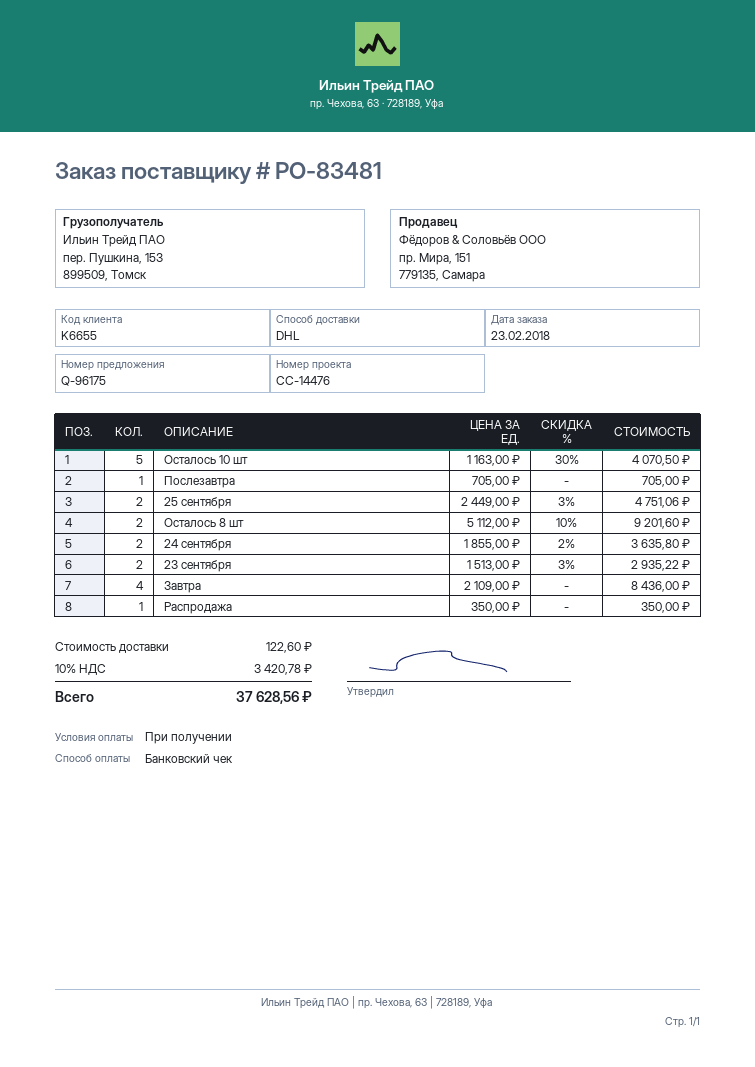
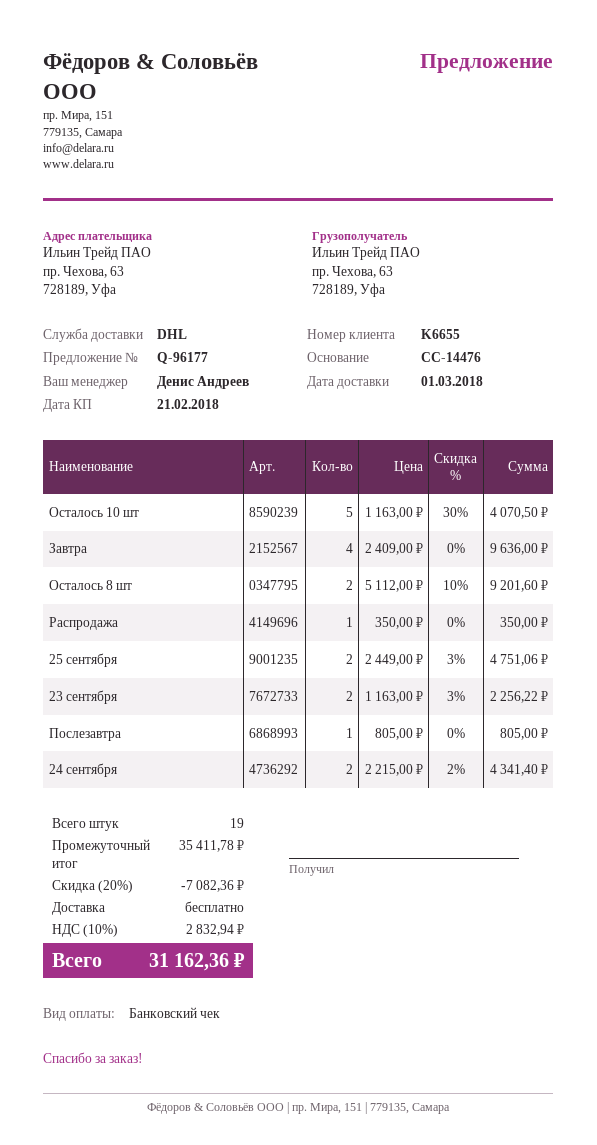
quote number: Q-96175 -> Q-96177
ship to: пер. Пушкина, 153, 899509, Томск -> пр. Чехова, 63, 728189, Уфа
Послезавтра: 1 x 705.00 = 705.00 -> 1 x 805.00 = 805.00
24 сентября: 2 x 1855.00 - 2% = 3635.80 -> 2 x 2215.00 - 2% = 4341.40
23 сентября: 2 x 1513.00 - 3% = 2935.22 -> 2 x 1163.00 - 3% = 2256.22
Завтра: 4 x 2109.00 = 8436.00 -> 4 x 2409.00 = 9636.00
discount: none -> 20% = 7082.36
shipping: 122.60 -> 0.00
tax: 10% = 3420.78 -> 10% = 2832.94
total: 37628.56 -> 31162.36

